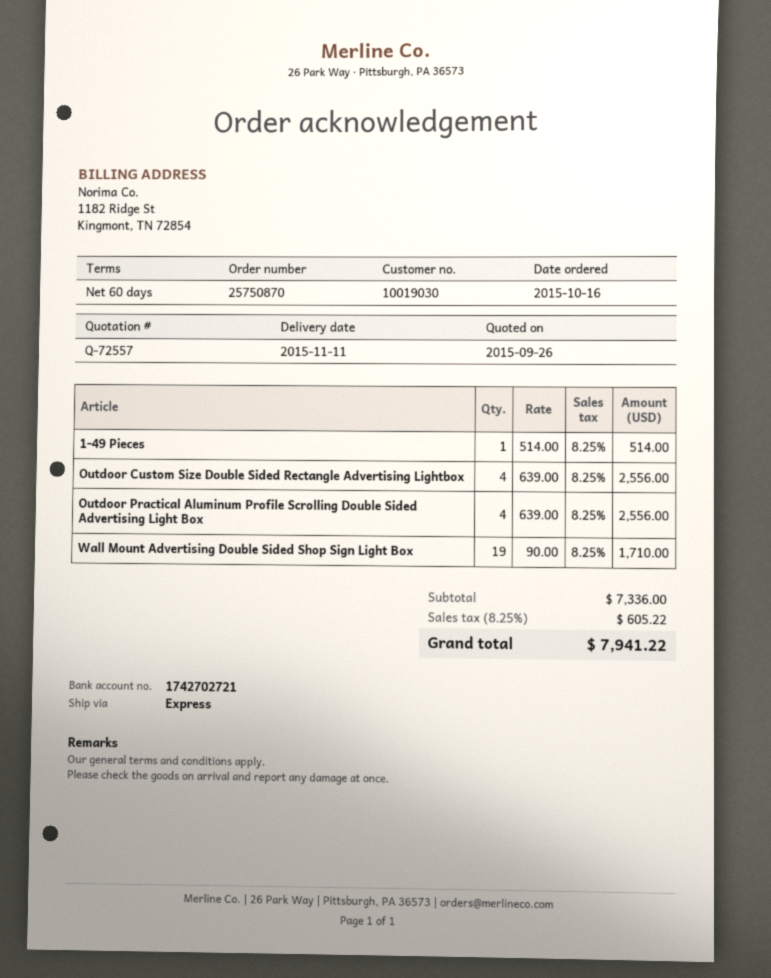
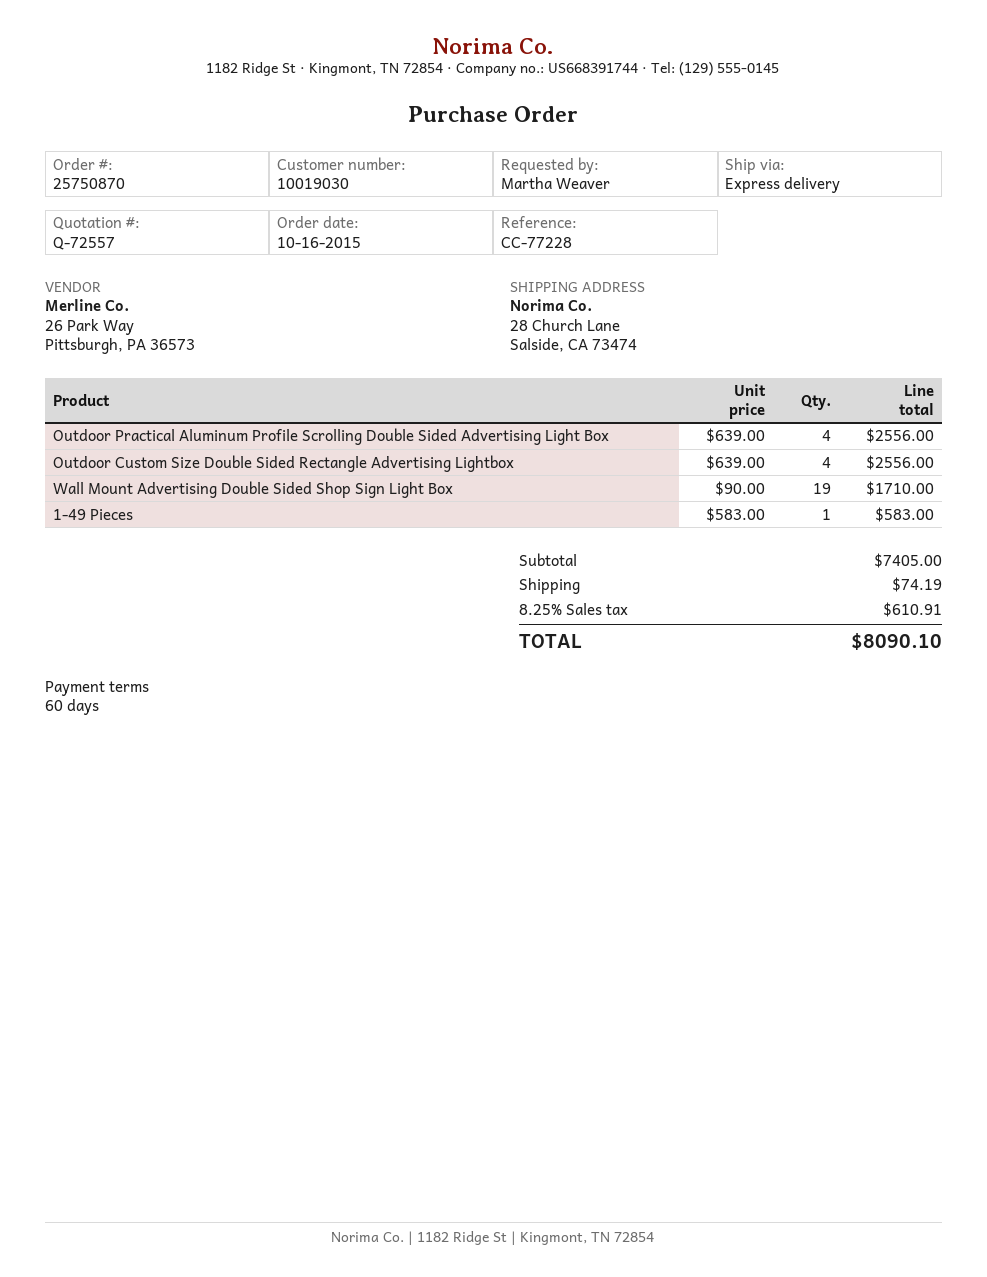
1-49 Pieces: 1 x 514.00 = 514.00 -> 1 x 583.00 = 583.00
subtotal: 7336.00 -> 7405.00
shipping: none -> 74.19
tax: 8.25% = 605.22 -> 8.25% = 610.91
total: 7941.22 -> 8090.10

